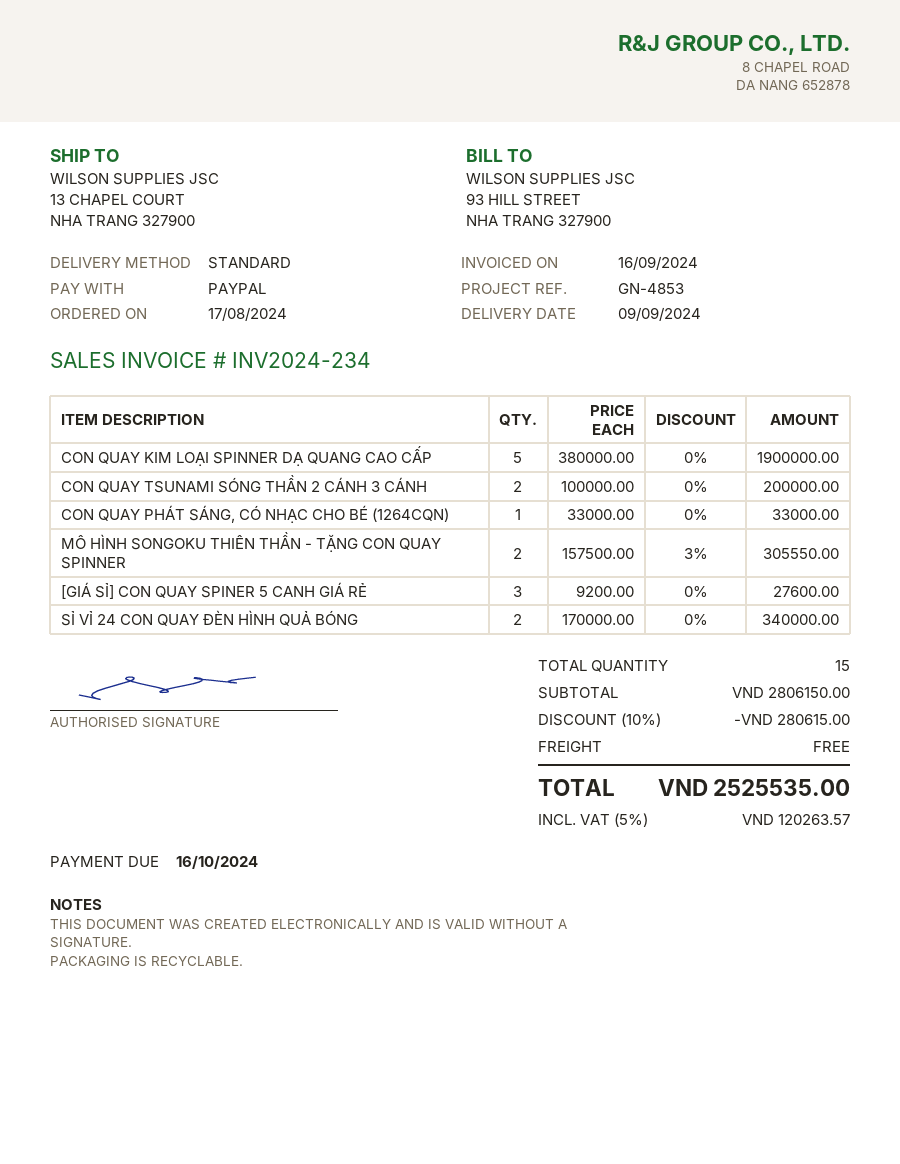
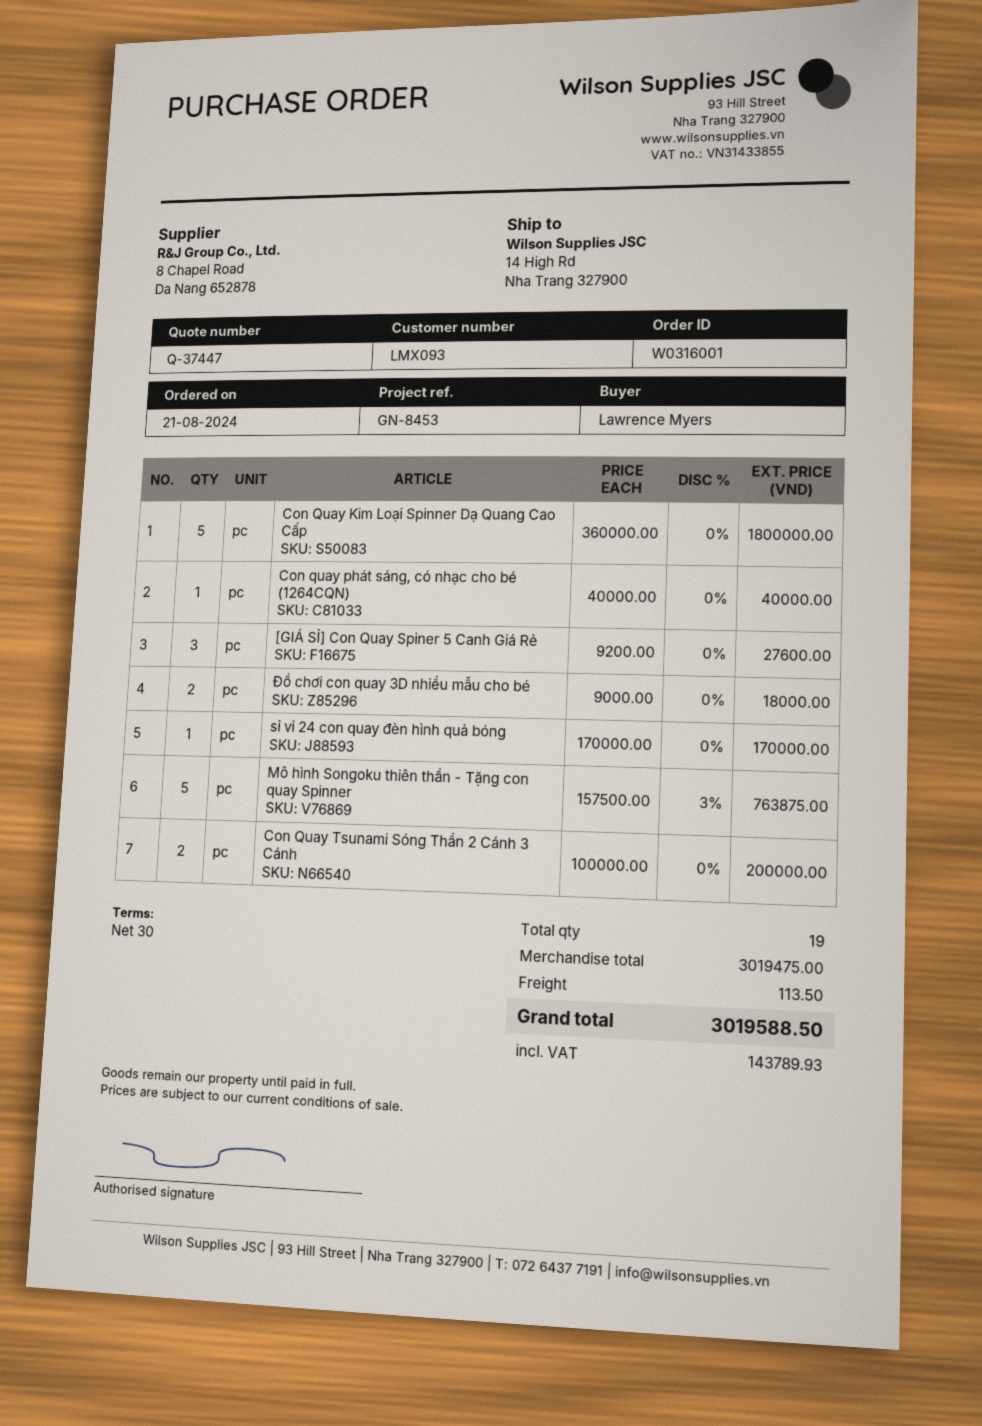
order date: 2024-08-17 -> 2024-08-21
reference: GN-4853 -> GN-8453
ship to: 13 CHAPEL COURT, NHA TRANG 327900 -> 14 High Rd, Nha Trang 327900
CON QUAY KIM LOẠI SPINNER DẠ QUANG CAO CẤP: 5 x 380000.00 = 1900000.00 -> 5 x 360000.00 = 1800000.00
CON QUAY PHÁT SÁNG, CÓ NHẠC CHO BÉ (1264CQN): 1 x 33000.00 = 33000.00 -> 1 x 40000.00 = 40000.00
MÔ HÌNH SONGOKU THIÊN THẦN - TẶNG CON QUAY SPINNER: 2 x 157500.00 - 3% = 305550.00 -> 5 x 157500.00 - 3% = 763875.00
SỈ VỈ 24 CON QUAY ĐÈN HÌNH QUẢ BÓNG: 2 x 170000.00 = 340000.00 -> 1 x 170000.00 = 170000.00
Đồ chơi con quay 3D nhiều mẫu cho bé: none -> 2 x 9000.00 = 18000.00
total quantity: 15 -> 19
subtotal: 2806150.00 -> 3019475.00
discount: 10% = 280615.00 -> none
shipping: 0.00 -> 113.50
tax: 120263.57 -> 143789.93
total: 2525535.00 -> 3019588.50

